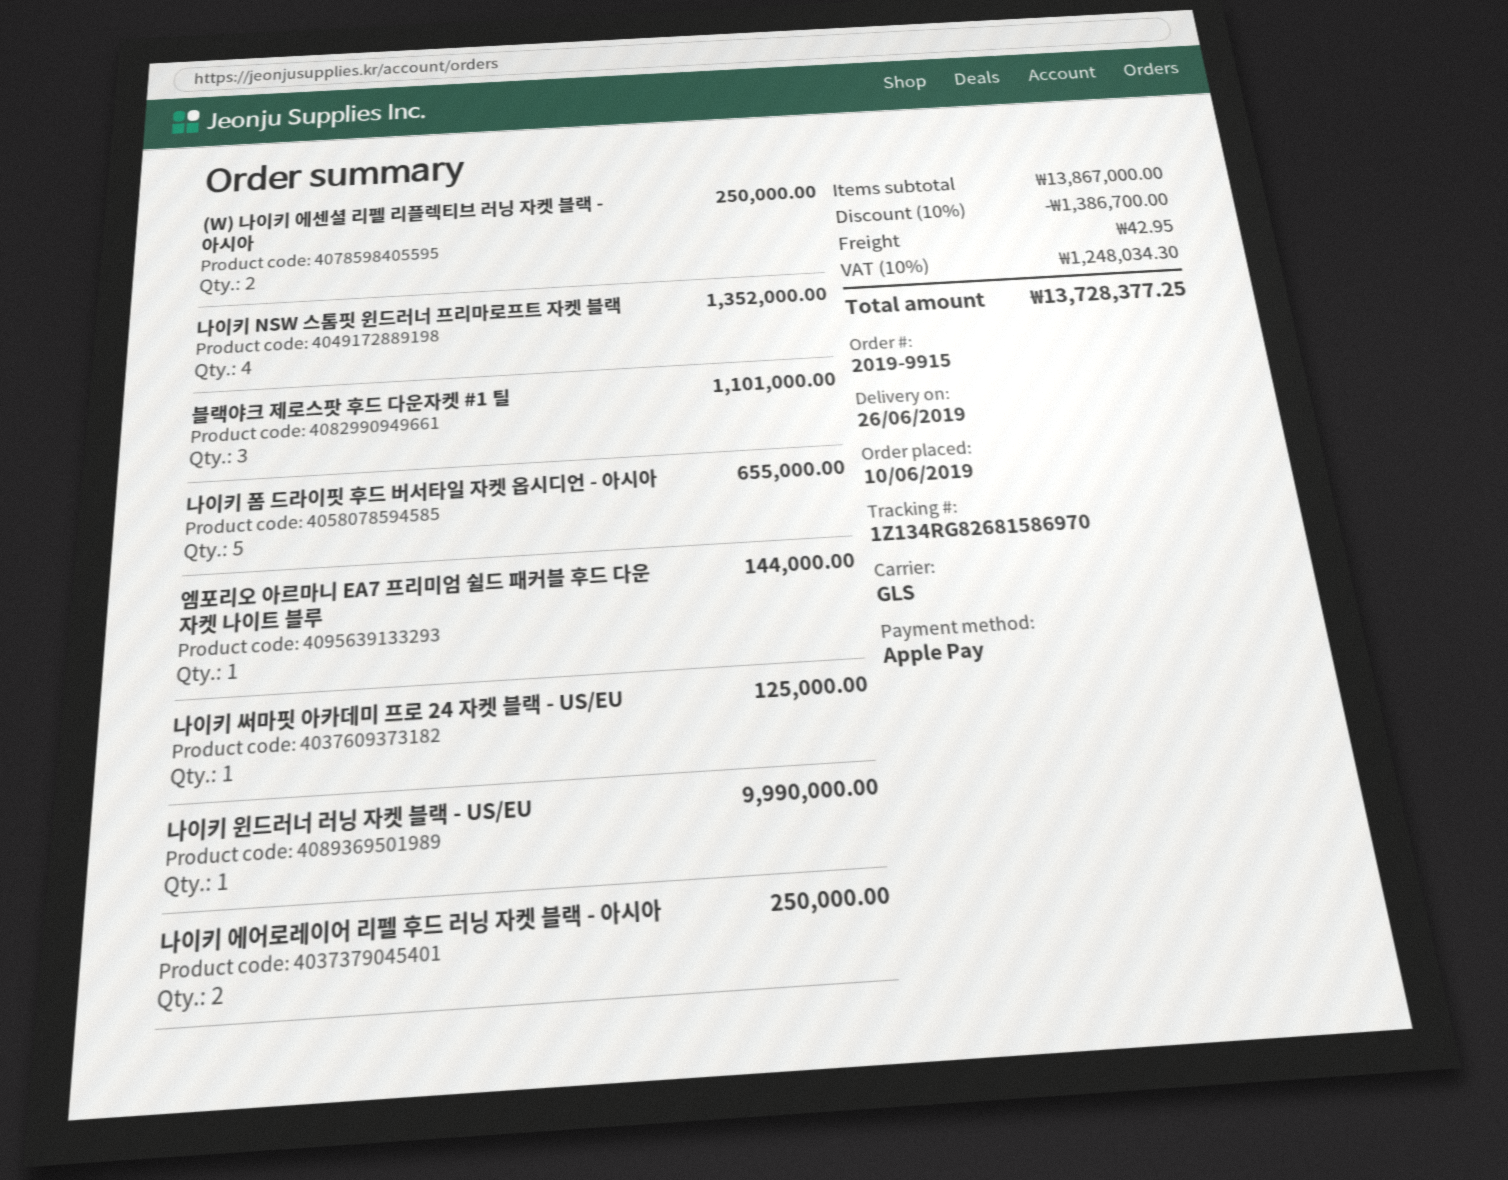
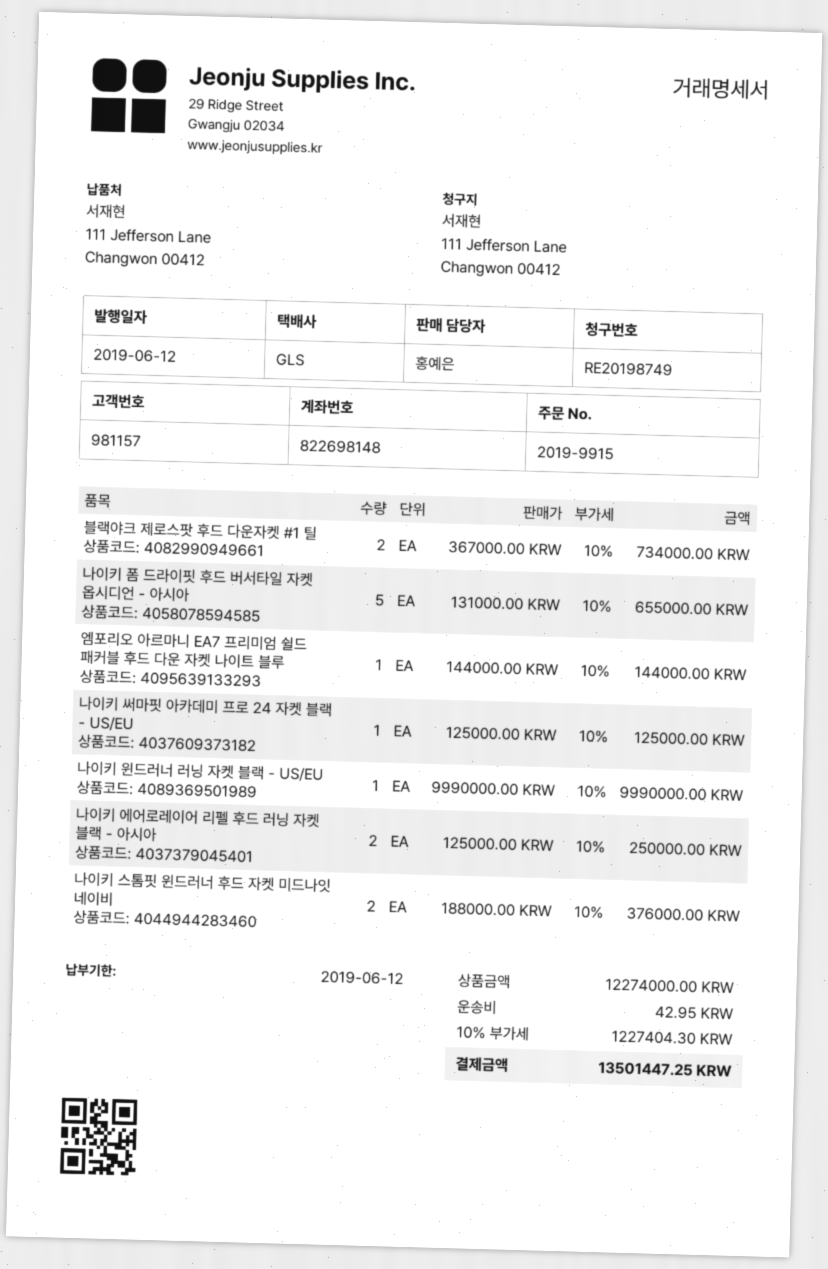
(W) 나이키 에센셜 리펠 리플렉티브 러닝 자켓 블랙 - 아시아: 2 for 250000.00 -> none
나이키 NSW 스톰핏 윈드러너 프리마로프트 자켓 블랙: 4 for 1352000.00 -> none
블랙야크 제로스팟 후드 다운자켓 #1 틸: 3 for 1101000.00 -> 2 for 734000.00
나이키 스톰핏 윈드러너 후드 자켓 미드나잇 네이비: none -> 2 for 376000.00
subtotal: 13867000.00 -> 12274000.00
discount: 10% = 1386700.00 -> none
tax: 10% = 1248034.30 -> 10% = 1227404.30
total: 13728377.25 -> 13501447.25

